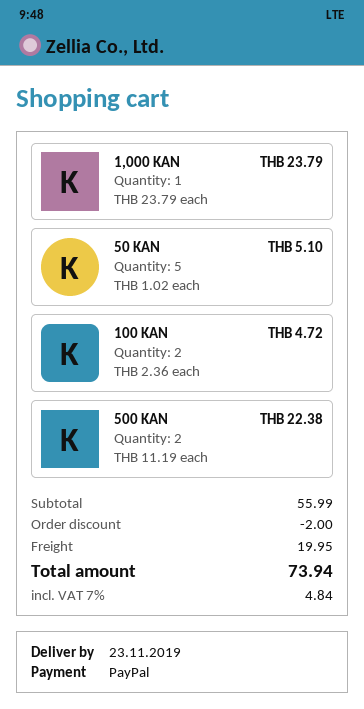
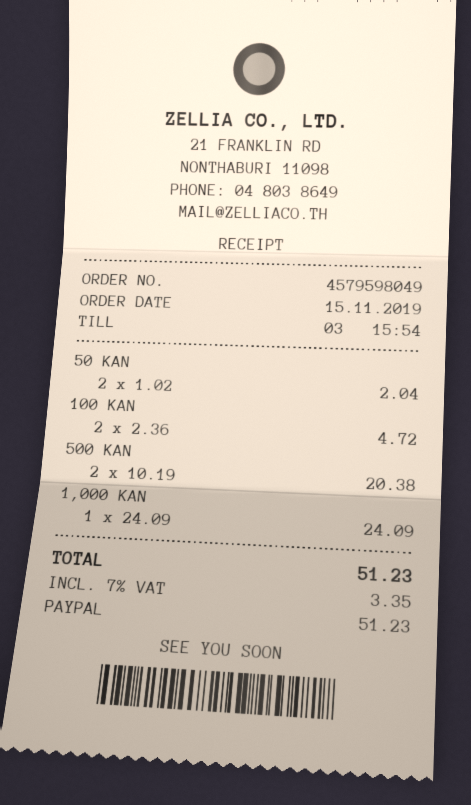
1,000 KAN: 1 x 23.79 = 23.79 -> 1 x 24.09 = 24.09
50 KAN: 5 x 1.02 = 5.10 -> 2 x 1.02 = 2.04
500 KAN: 2 x 11.19 = 22.38 -> 2 x 10.19 = 20.38
discount: 2.00 -> none
shipping: 19.95 -> none
tax: 7% = 4.84 -> 7% = 3.35
total: 73.94 -> 51.23

